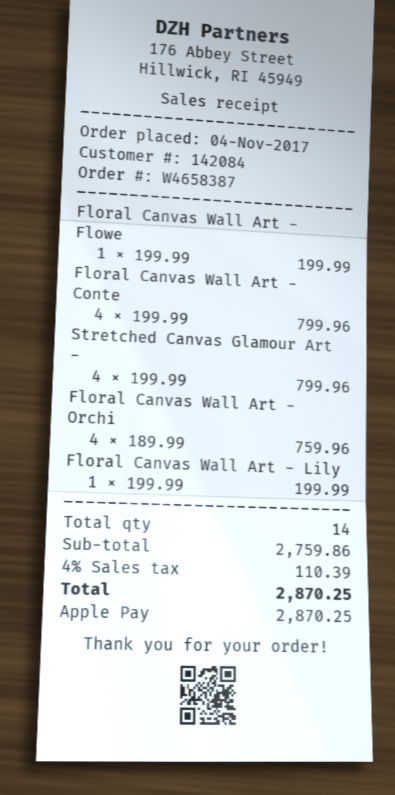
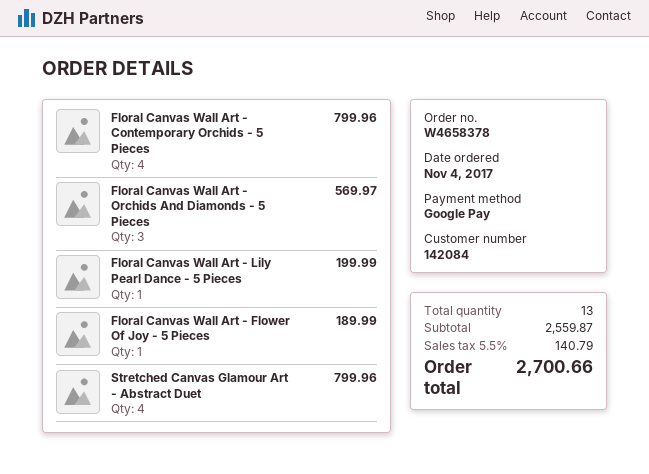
order number: W4658387 -> W4658378
payment method: Apple Pay -> Google Pay
Floral Canvas Wall Art - Flowe: 1 for 199.99 -> 1 for 189.99
Floral Canvas Wall Art - Orchi: 4 for 759.96 -> 3 for 569.97
total quantity: 14 -> 13
subtotal: 2759.86 -> 2559.87
tax: 4% = 110.39 -> 5.5% = 140.79
total: 2870.25 -> 2700.66

